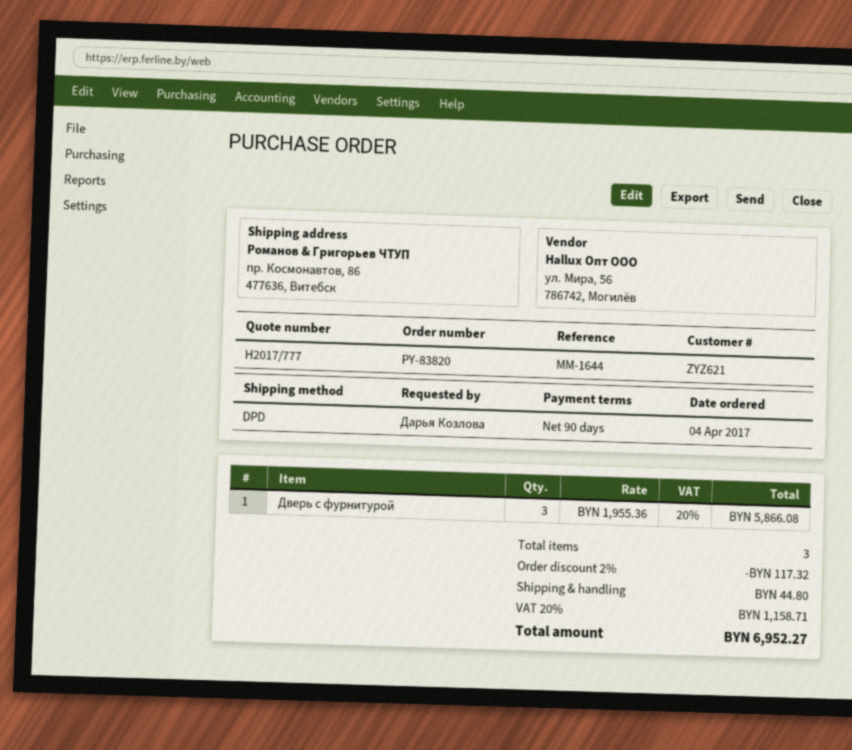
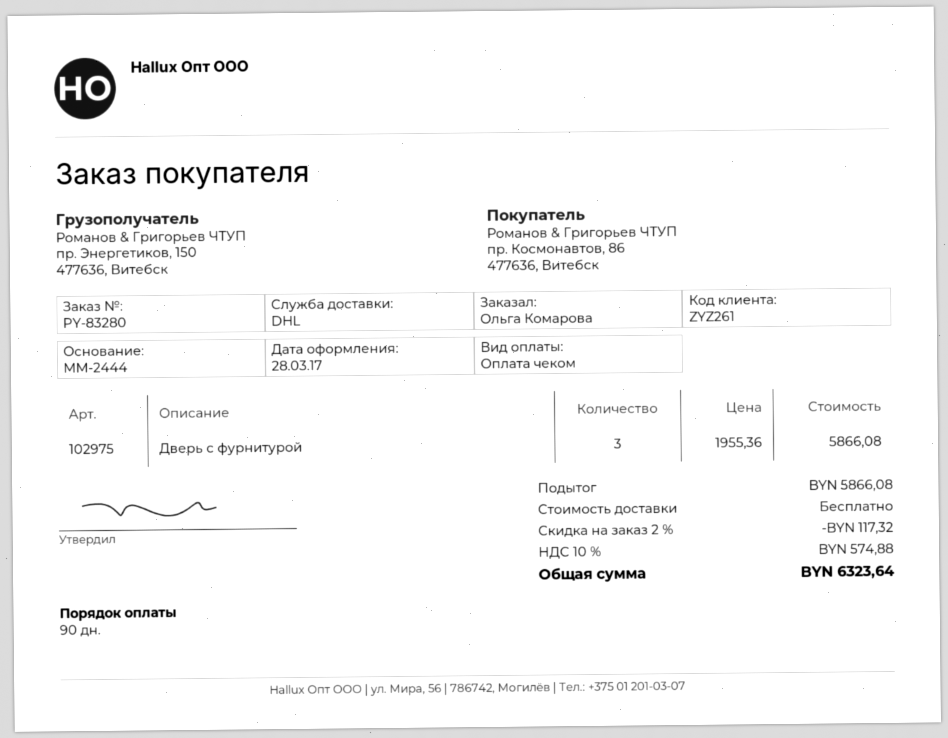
order number: PY-83820 -> PY-83280
order date: 2017-04-04 -> 2017-03-28
customer number: ZYZ621 -> ZYZ261
reference: MM-1644 -> MM-2444
ordered by: Дарья Козлова -> Ольга Комарова
shipping method: DPD -> DHL
ship to: пр. Космонавтов, 86, 477636, Витебск -> пр. Энергетиков, 150, 477636, Витебск
shipping: 44.80 -> 0.00
tax: 20% = 1158.71 -> 10% = 574.88
total: 6952.27 -> 6323.64

